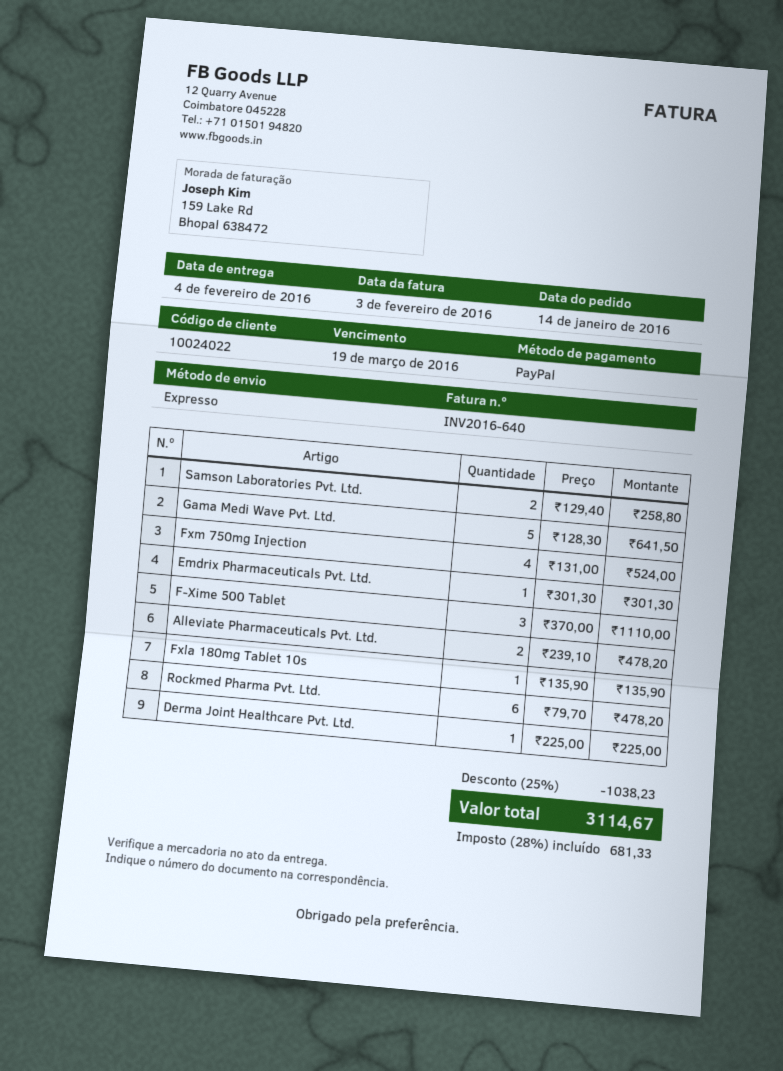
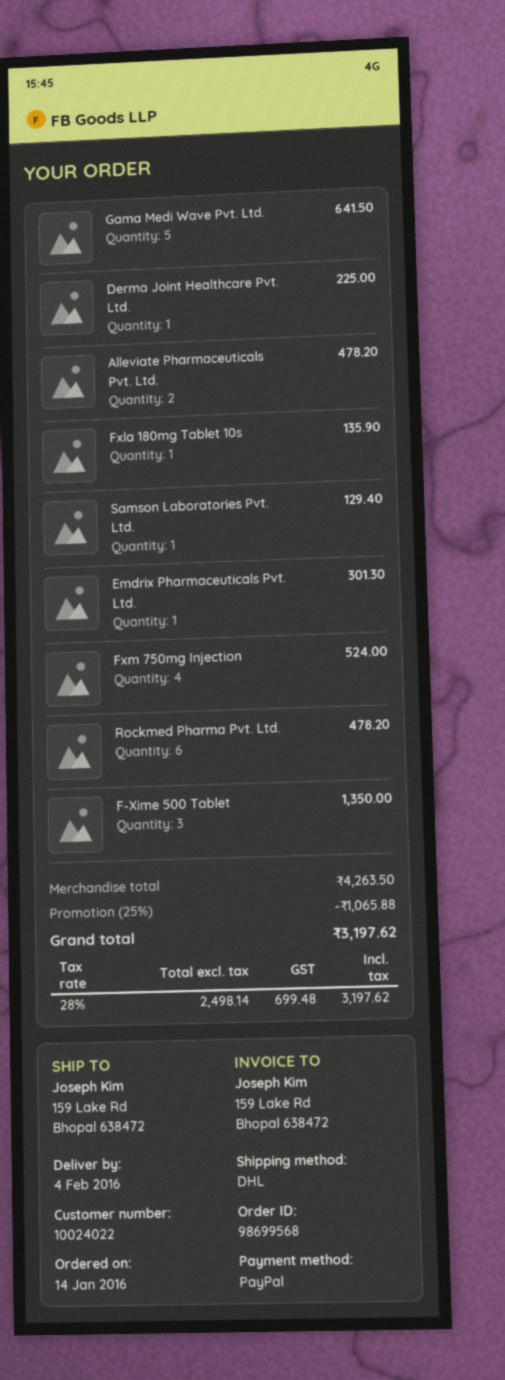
shipping method: express -> DHL
Samson Laboratories Pvt. Ltd.: 2 for 258.80 -> 1 for 129.40
F-Xime 500 Tablet: 3 for 1110.00 -> 3 for 1350.00
discount: 25% = 1038.23 -> 25% = 1065.88
tax: 28% = 681.33 -> 28% = 699.48
total: 3114.67 -> 3197.62

